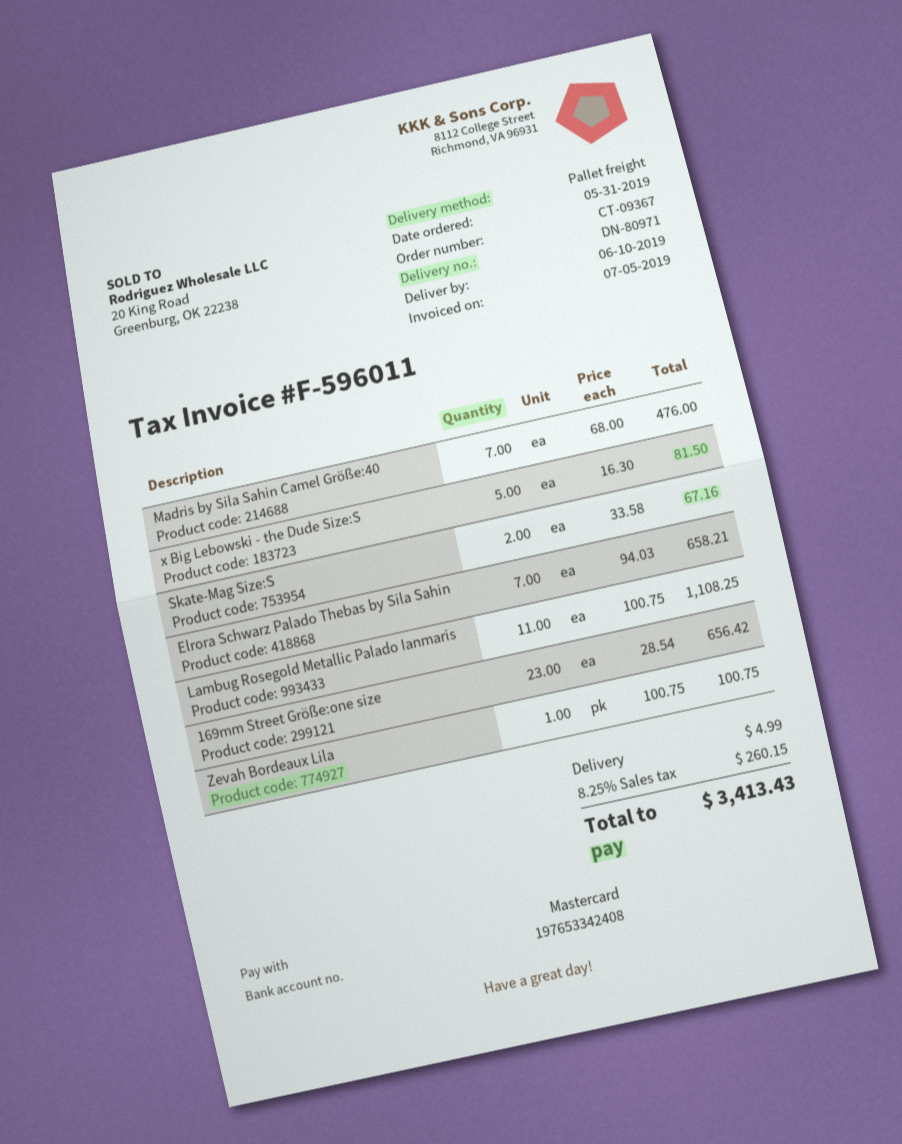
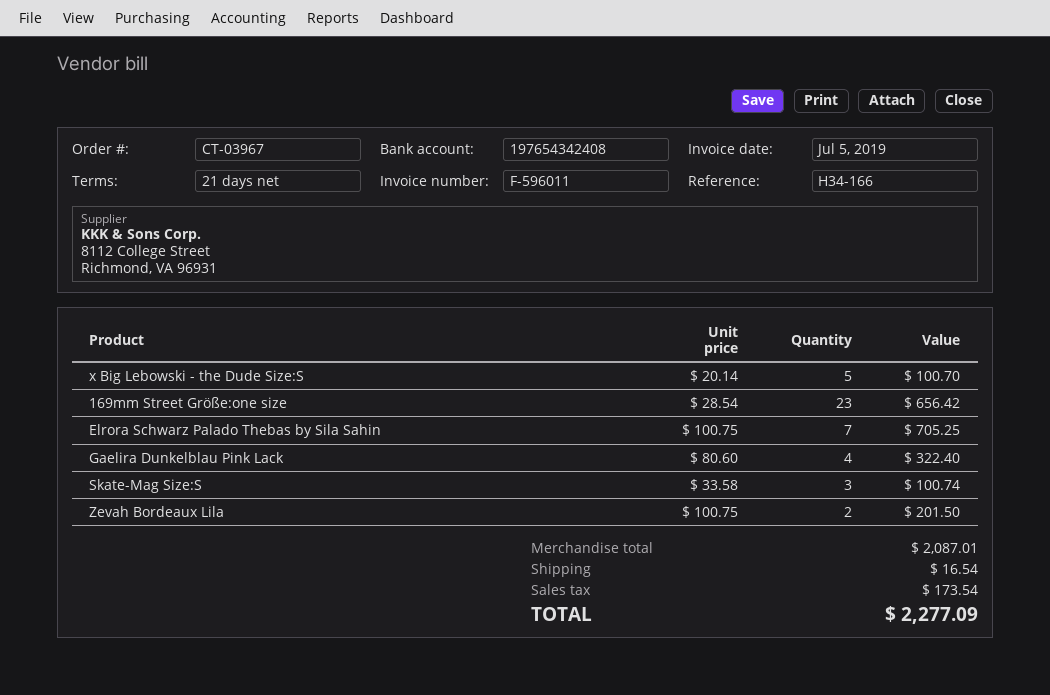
order number: CT-09367 -> CT-03967
bank account: 197653342408 -> 197654342408
Madris by Sila Sahin Camel Größe:40: 7 x 68.00 = 476.00 -> none
x Big Lebowski - the Dude Size:S: 5 x 16.30 = 81.50 -> 5 x 20.14 = 100.70
Skate-Mag Size:S: 2 x 33.58 = 67.16 -> 3 x 33.58 = 100.74
Elrora Schwarz Palado Thebas by Sila Sahin: 7 x 94.03 = 658.21 -> 7 x 100.75 = 705.25
Lambug Rosegold Metallic Palado Ianmaris: 11 x 100.75 = 1108.25 -> none
Zevah Bordeaux Lila: 1 x 100.75 = 100.75 -> 2 x 100.75 = 201.50
Gaelira Dunkelblau Pink Lack: none -> 4 x 80.60 = 322.40
shipping: 4.99 -> 16.54
tax: 260.15 -> 173.54
total: 3413.43 -> 2277.09

